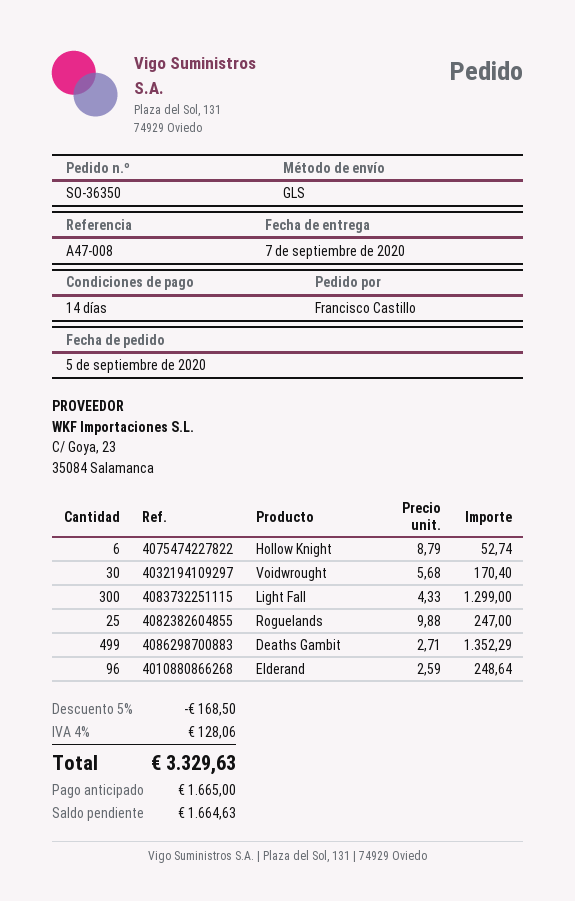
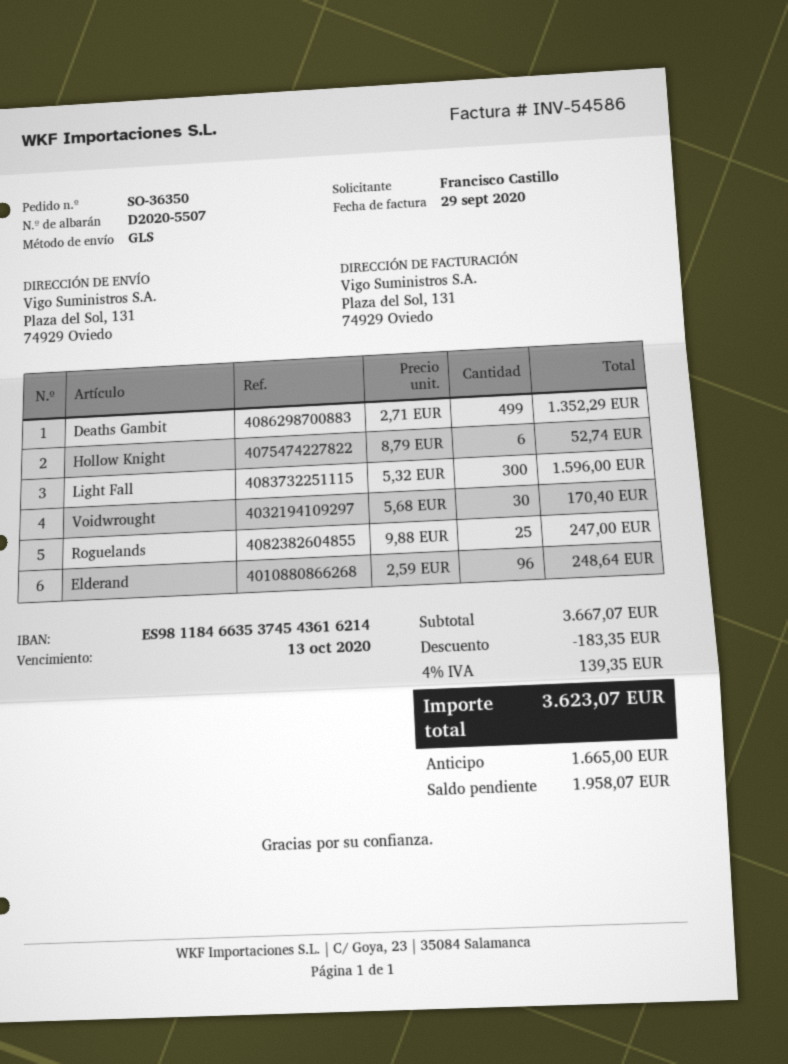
Light Fall: 300 x 4.33 = 1299.00 -> 300 x 5.32 = 1596.00
discount: 168.50 -> 183.35
tax: 4% = 128.06 -> 4% = 139.35
total: 3329.63 -> 3623.07
balance: 1664.63 -> 1958.07

